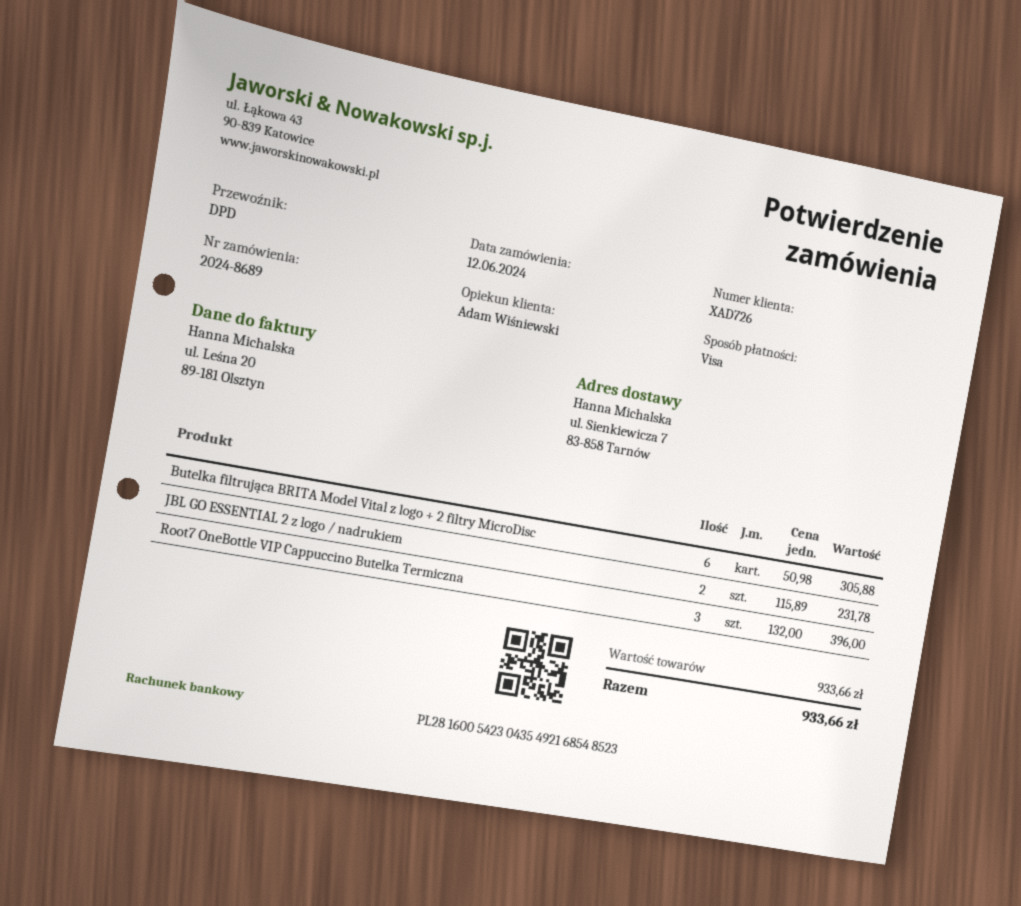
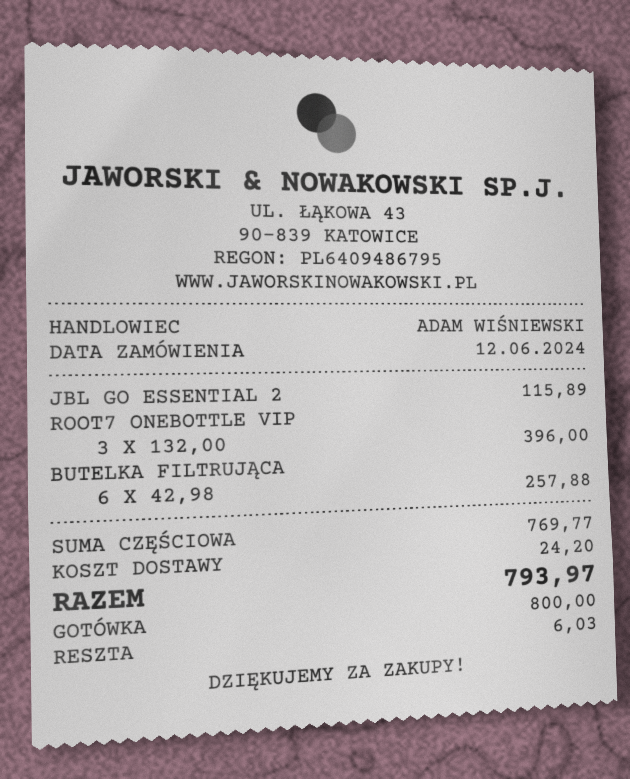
payment method: Visa -> cash
Butelka filtrująca BRITA Model Vital z logo + 2 filtry MicroDisc: 6 x 50.98 = 305.88 -> 6 x 42.98 = 257.88
JBL GO ESSENTIAL 2 z logo / nadrukiem: 2 x 115.89 = 231.78 -> 1 x 115.89 = 115.89
subtotal: 933.66 -> 769.77
shipping: none -> 24.20
total: 933.66 -> 793.97

